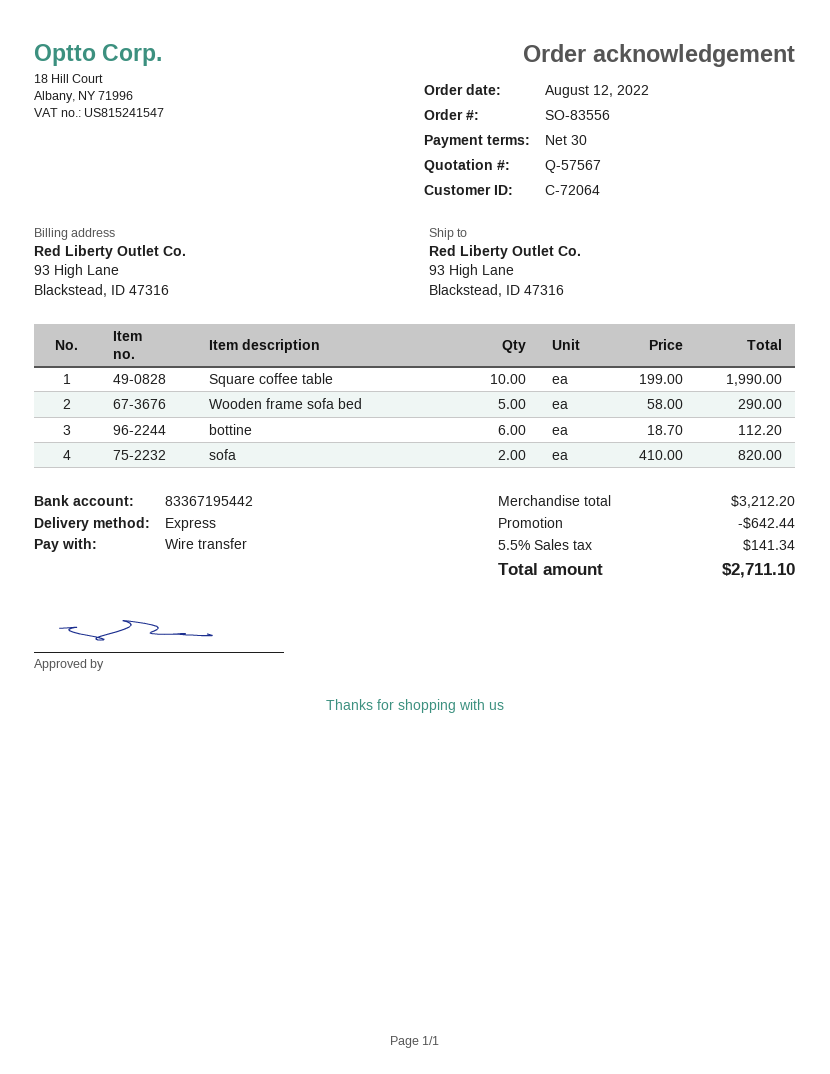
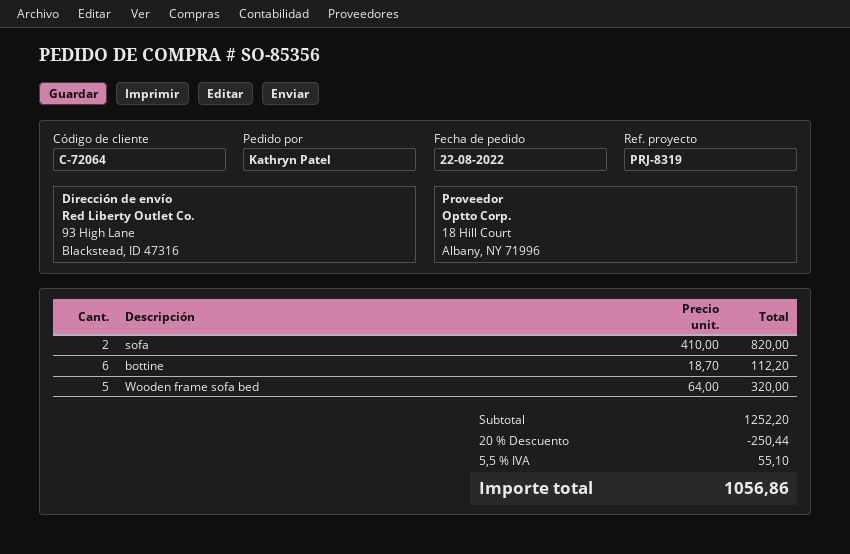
order number: SO-83556 -> SO-85356
order date: 2022-08-12 -> 2022-08-22
Square coffee table: 10 x 199.00 = 1990.00 -> none
Wooden frame sofa bed: 5 x 58.00 = 290.00 -> 5 x 64.00 = 320.00
subtotal: 3212.20 -> 1252.20
discount: 642.44 -> 250.44
tax: 5.5% = 141.34 -> 5.5% = 55.10
total: 2711.10 -> 1056.86

